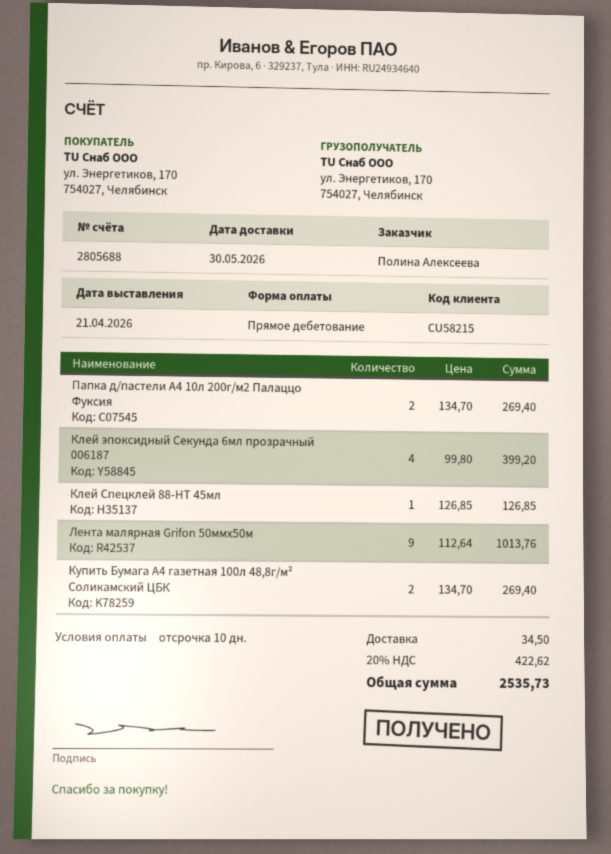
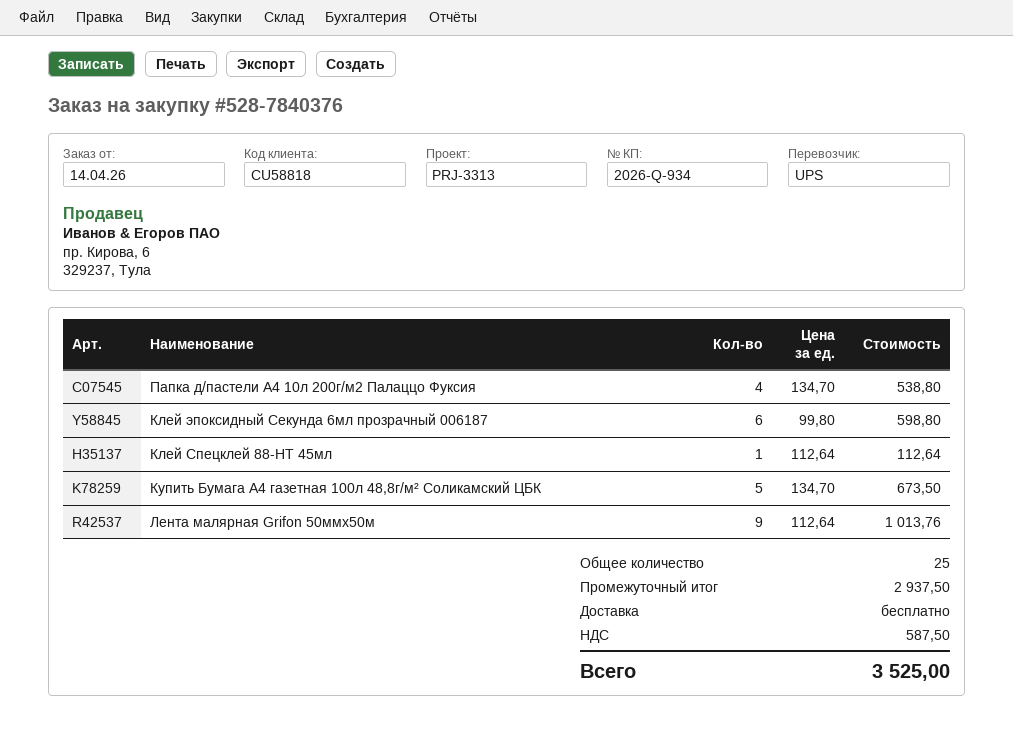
customer number: CU58215 -> CU58818
Папка д/пастели А4 10л 200г/м2 Палаццо Фуксия: 2 x 134.70 = 269.40 -> 4 x 134.70 = 538.80
Клей эпоксидный Секунда 6мл прозрачный 006187: 4 x 99.80 = 399.20 -> 6 x 99.80 = 598.80
Клей Спецклей 88-НТ 45мл: 1 x 126.85 = 126.85 -> 1 x 112.64 = 112.64
Купить Бумага А4 газетная 100л 48,8г/м² Соликамский ЦБК: 2 x 134.70 = 269.40 -> 5 x 134.70 = 673.50
shipping: 34.50 -> 0.00
tax: 422.62 -> 587.50
total: 2535.73 -> 3525.00

